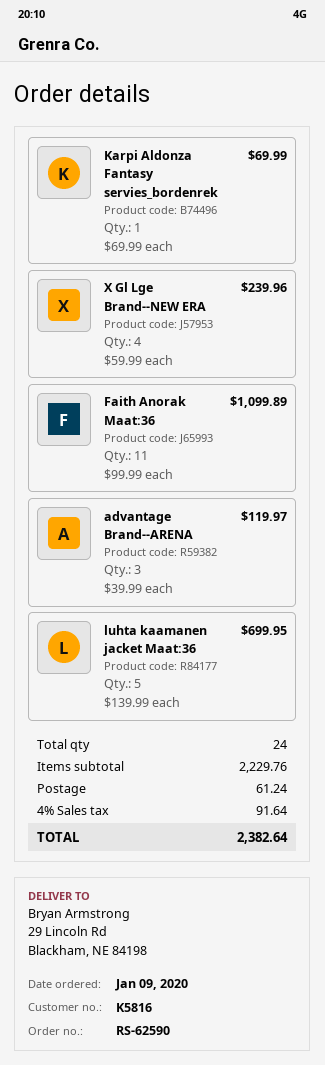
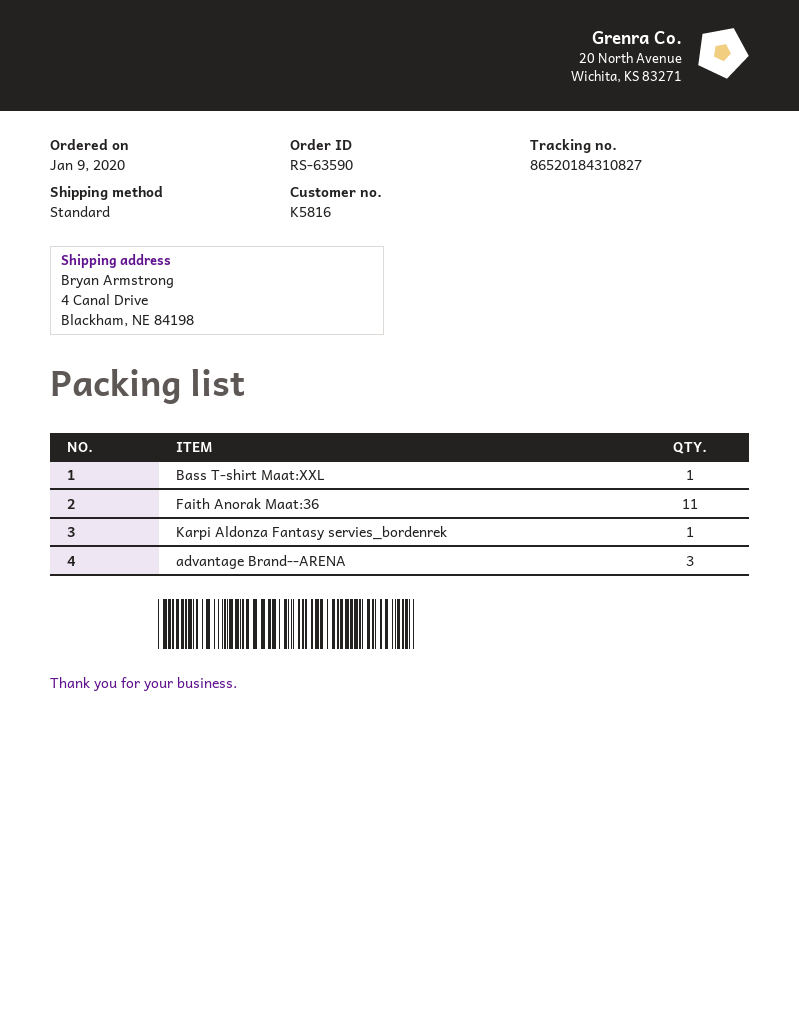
order number: RS-62590 -> RS-63590
ship to: 29 Lincoln Rd, Blackham, NE 84198 -> 4 Canal Drive, Blackham, NE 84198
X Gl Lge Brand--NEW ERA: 4 -> none
luhta kaamanen jacket Maat:36: 5 -> none
Bass T-shirt Maat:XXL: none -> 1

